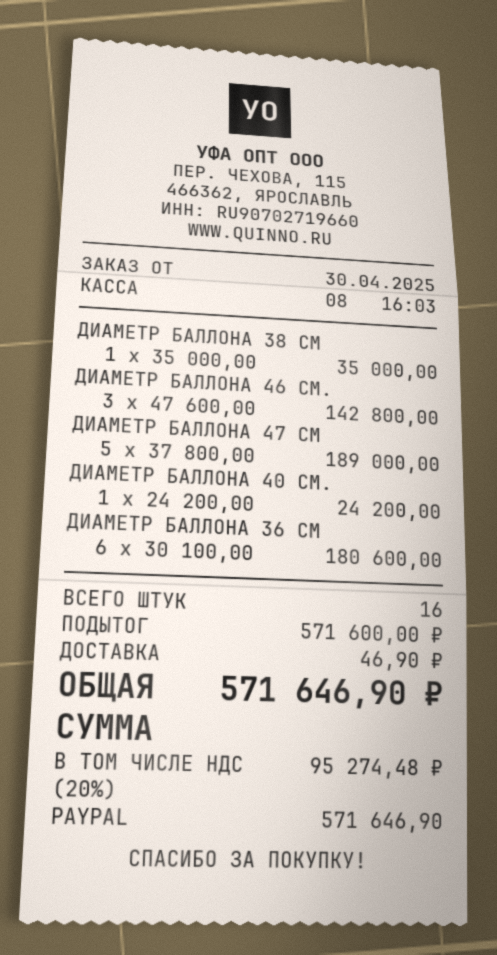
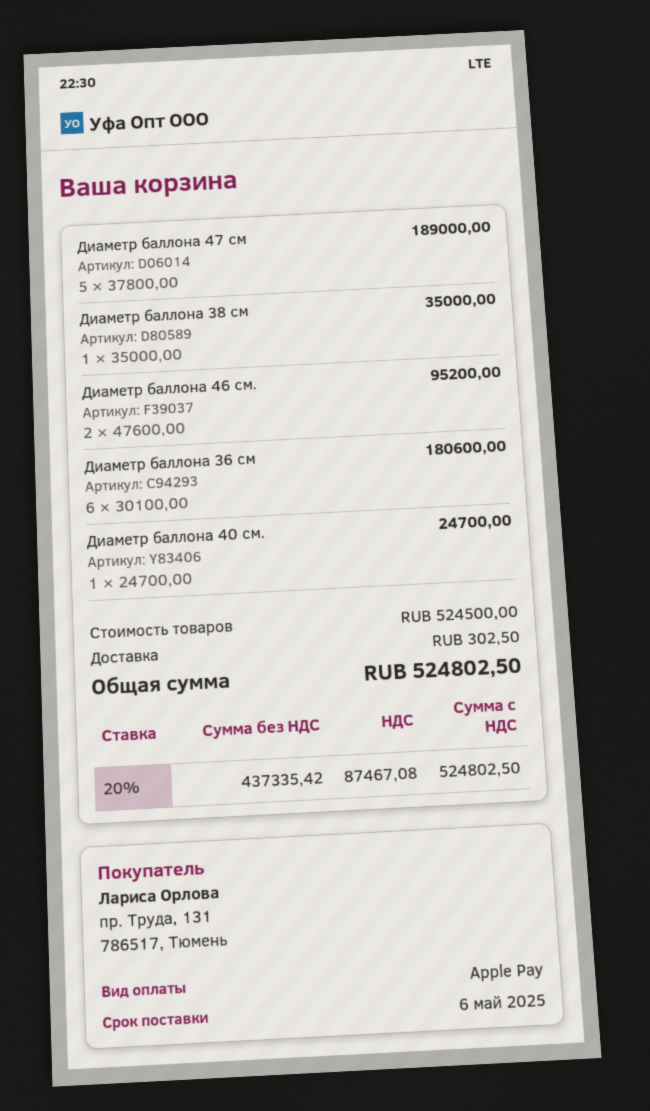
payment method: PayPal -> Apple Pay
ДИАМЕТР БАЛЛОНА 46 СМ.: 3 x 47600.00 = 142800.00 -> 2 x 47600.00 = 95200.00
ДИАМЕТР БАЛЛОНА 40 СМ.: 1 x 24200.00 = 24200.00 -> 1 x 24700.00 = 24700.00
subtotal: 571600.00 -> 524500.00
shipping: 46.90 -> 302.50
tax: 20% = 95274.48 -> 20% = 87467.08
total: 571646.90 -> 524802.50

